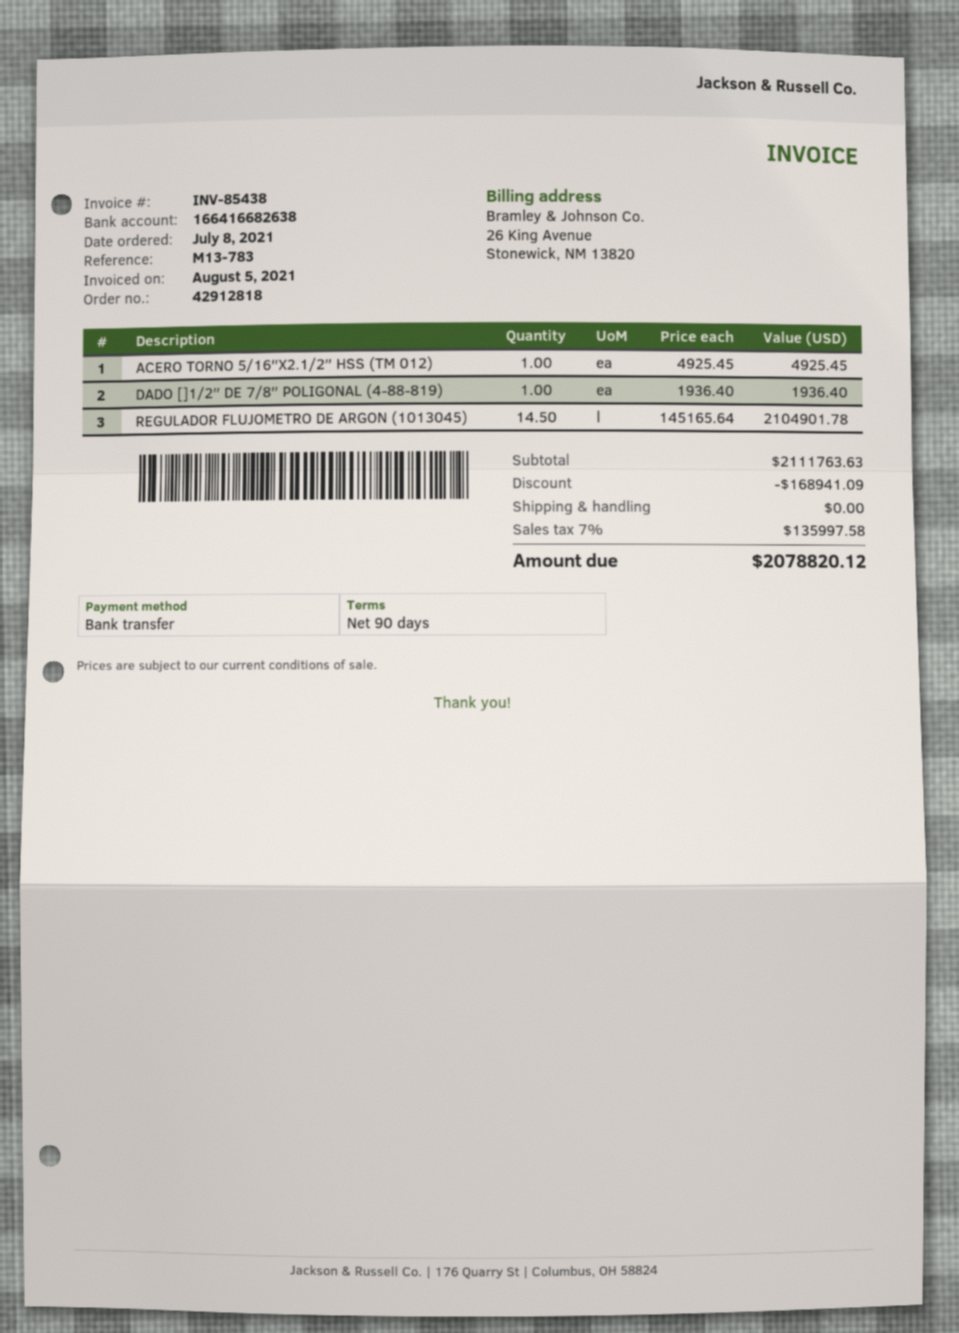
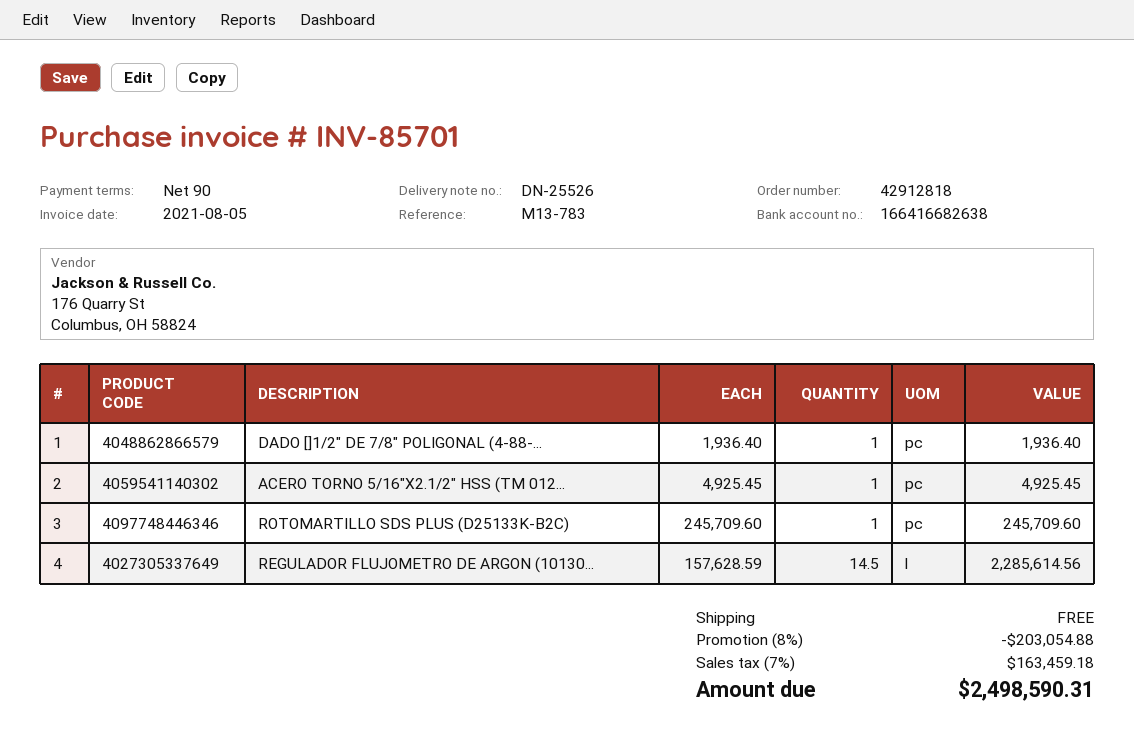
invoice number: INV-85438 -> INV-85701
REGULADOR FLUJOMETRO DE ARGON (1013045): 14.5 x 145165.64 = 2104901.78 -> 14.5 x 157628.59 = 2285614.56
ROTOMARTILLO SDS PLUS (D25133K-B2C): none -> 1 x 245709.60 = 245709.60
discount: 168941.09 -> 203054.88
tax: 7% = 135997.58 -> 7% = 163459.18
total: 2078820.12 -> 2498590.31

